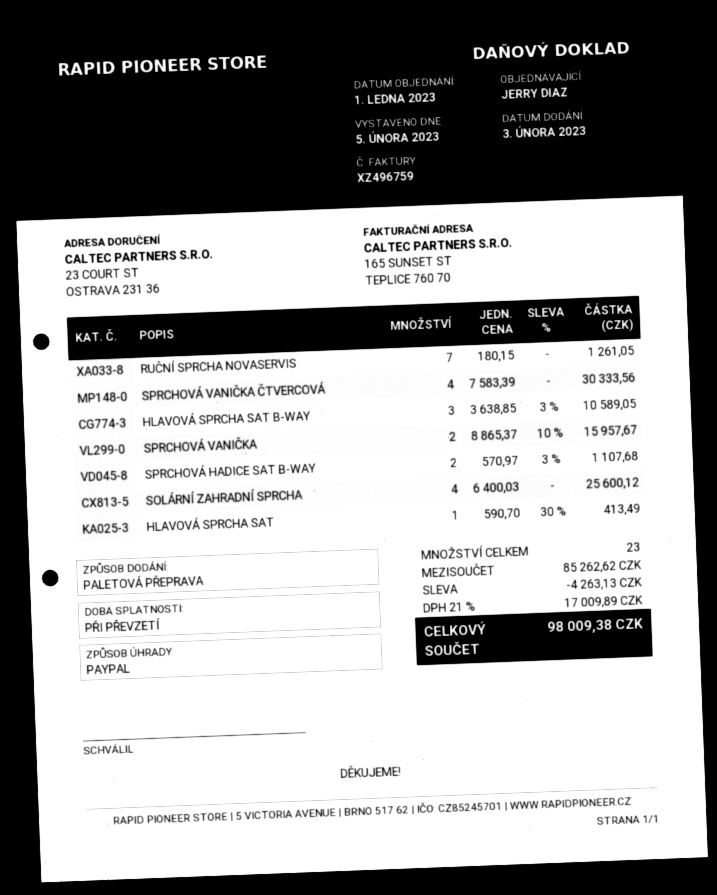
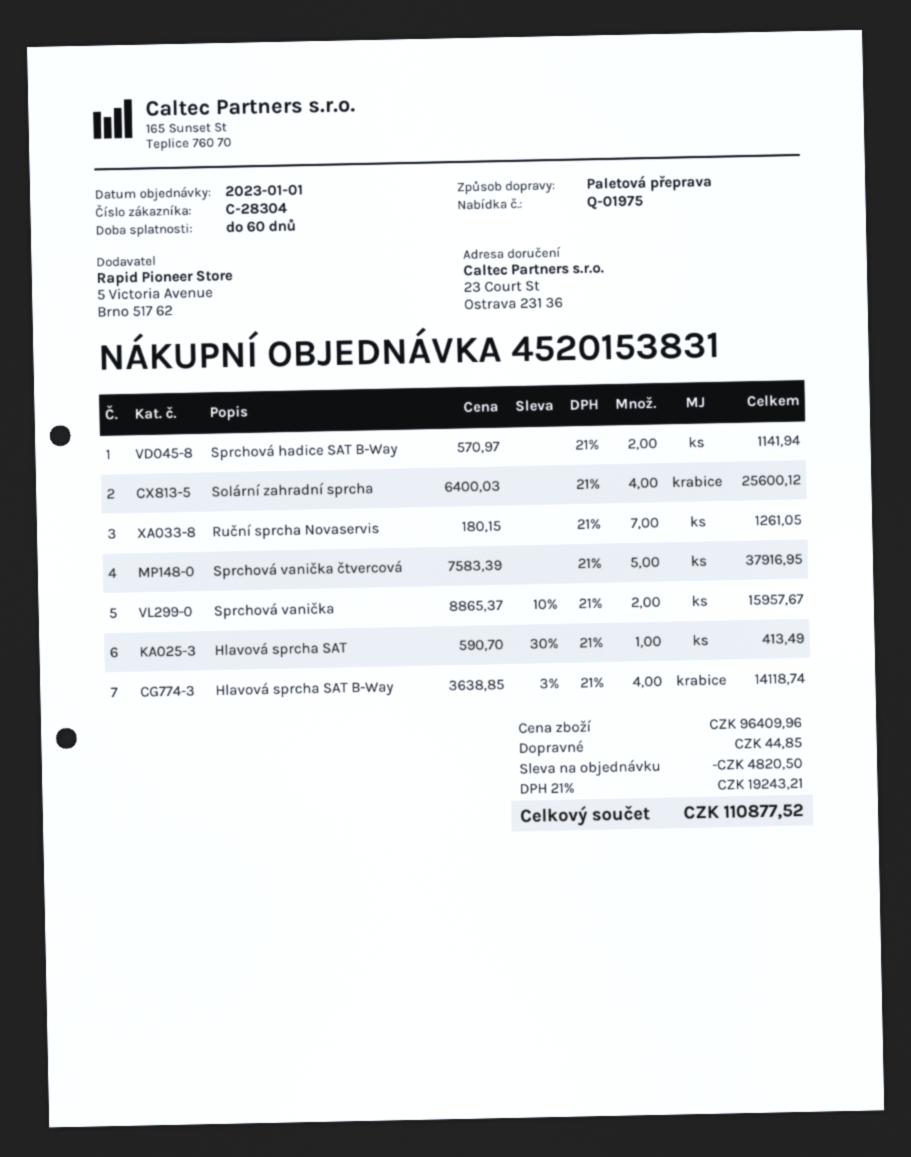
payment terms: on receipt -> 60 days
SPRCHOVÁ VANIČKA ČTVERCOVÁ: 4 x 7583.39 = 30333.56 -> 5 x 7583.39 = 37916.95
HLAVOVÁ SPRCHA SAT B-WAY: 3 x 3638.85 - 3% = 10589.05 -> 4 x 3638.85 - 3% = 14118.74
SPRCHOVÁ HADICE SAT B-WAY: 2 x 570.97 - 3% = 1107.68 -> 2 x 570.97 = 1141.94
subtotal: 85262.62 -> 96409.96
discount: 4263.13 -> 4820.50
shipping: none -> 44.85
tax: 21% = 17009.89 -> 21% = 19243.21
total: 98009.38 -> 110877.52

